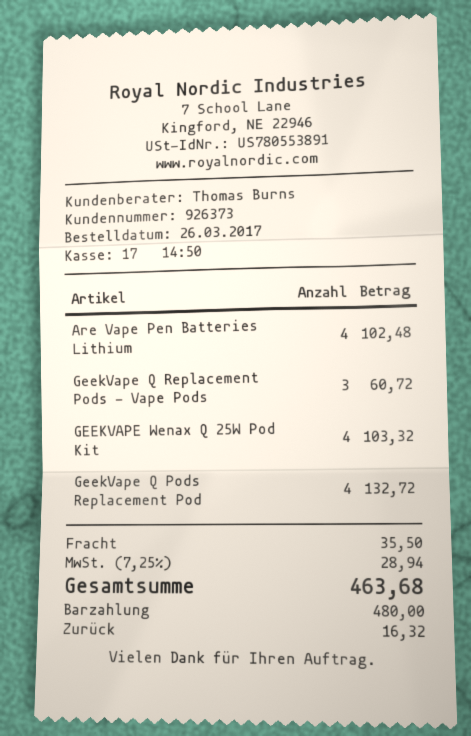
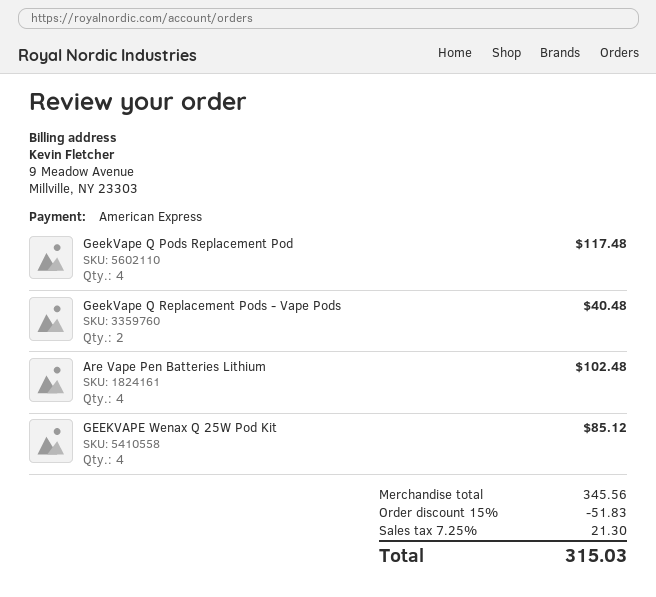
payment method: cash -> American Express
GeekVape Q Replacement Pods - Vape Pods: 3 for 60.72 -> 2 for 40.48
GEEKVAPE Wenax Q 25W Pod Kit: 4 for 103.32 -> 4 for 85.12
GeekVape Q Pods Replacement Pod: 4 for 132.72 -> 4 for 117.48
discount: none -> 15% = 51.83
shipping: 35.50 -> none
tax: 7.25% = 28.94 -> 7.25% = 21.30
total: 463.68 -> 315.03

